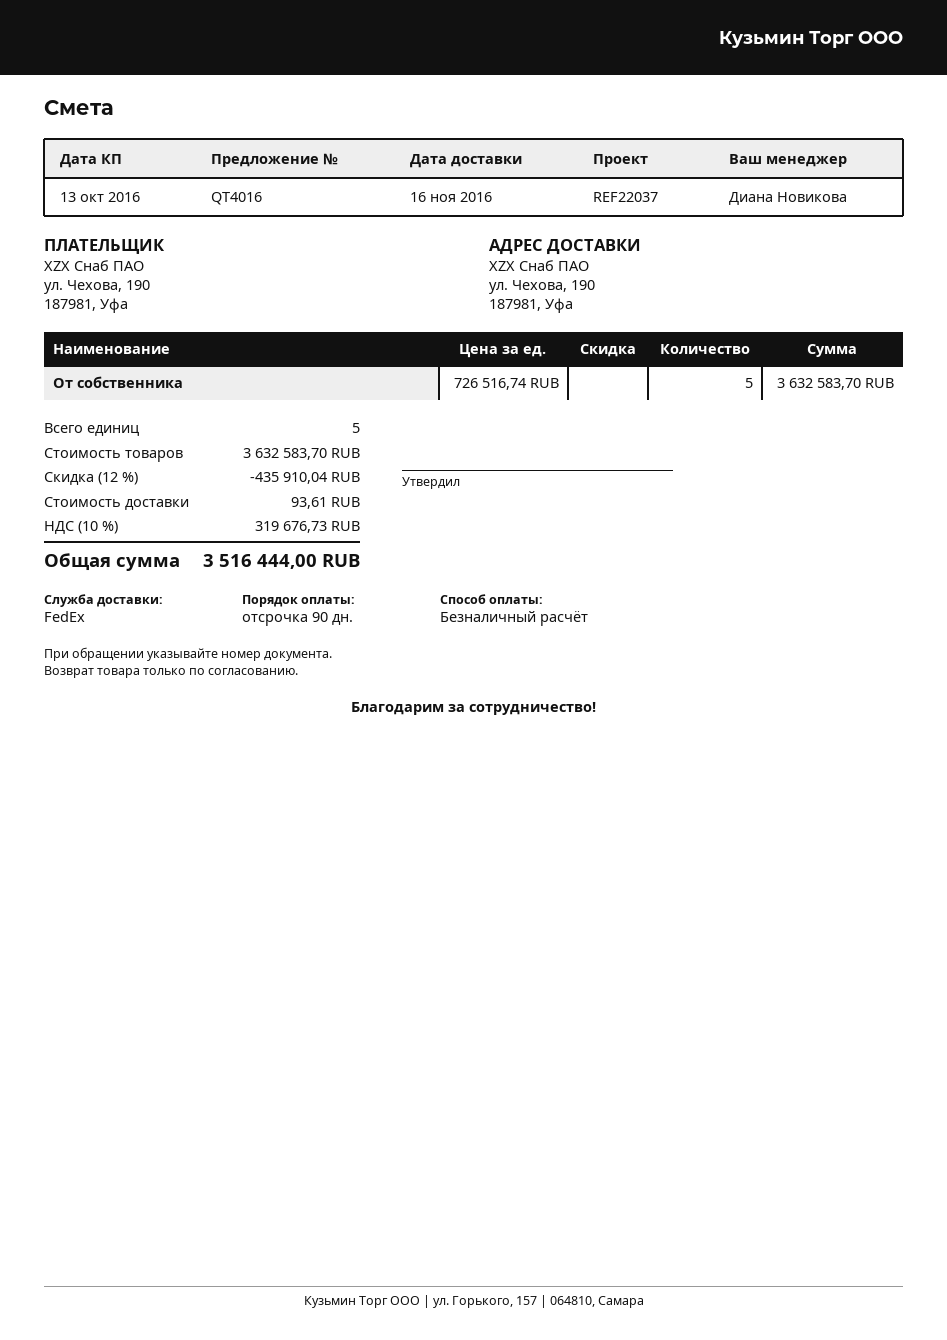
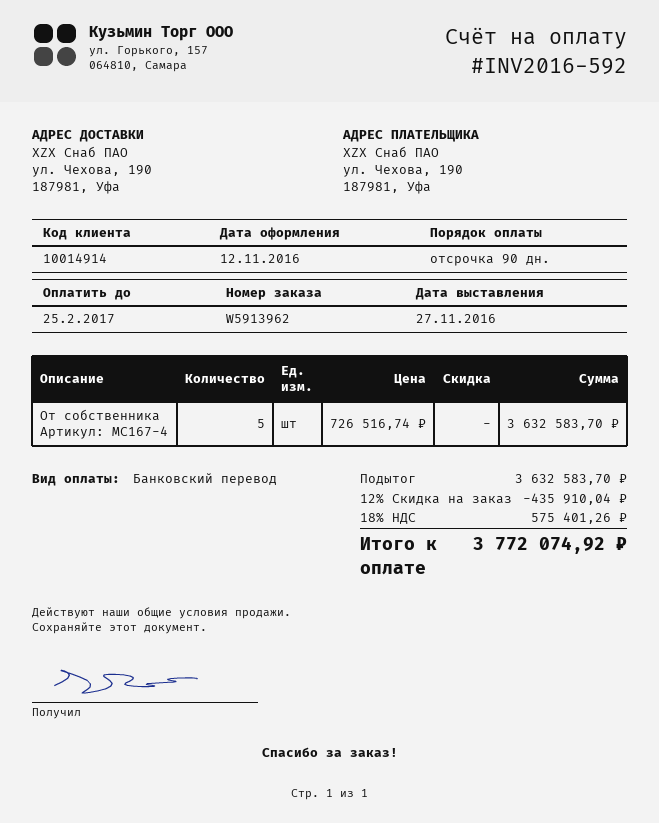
shipping: 93.61 -> none
tax: 10% = 319676.73 -> 18% = 575401.26
total: 3516444.00 -> 3772074.92

